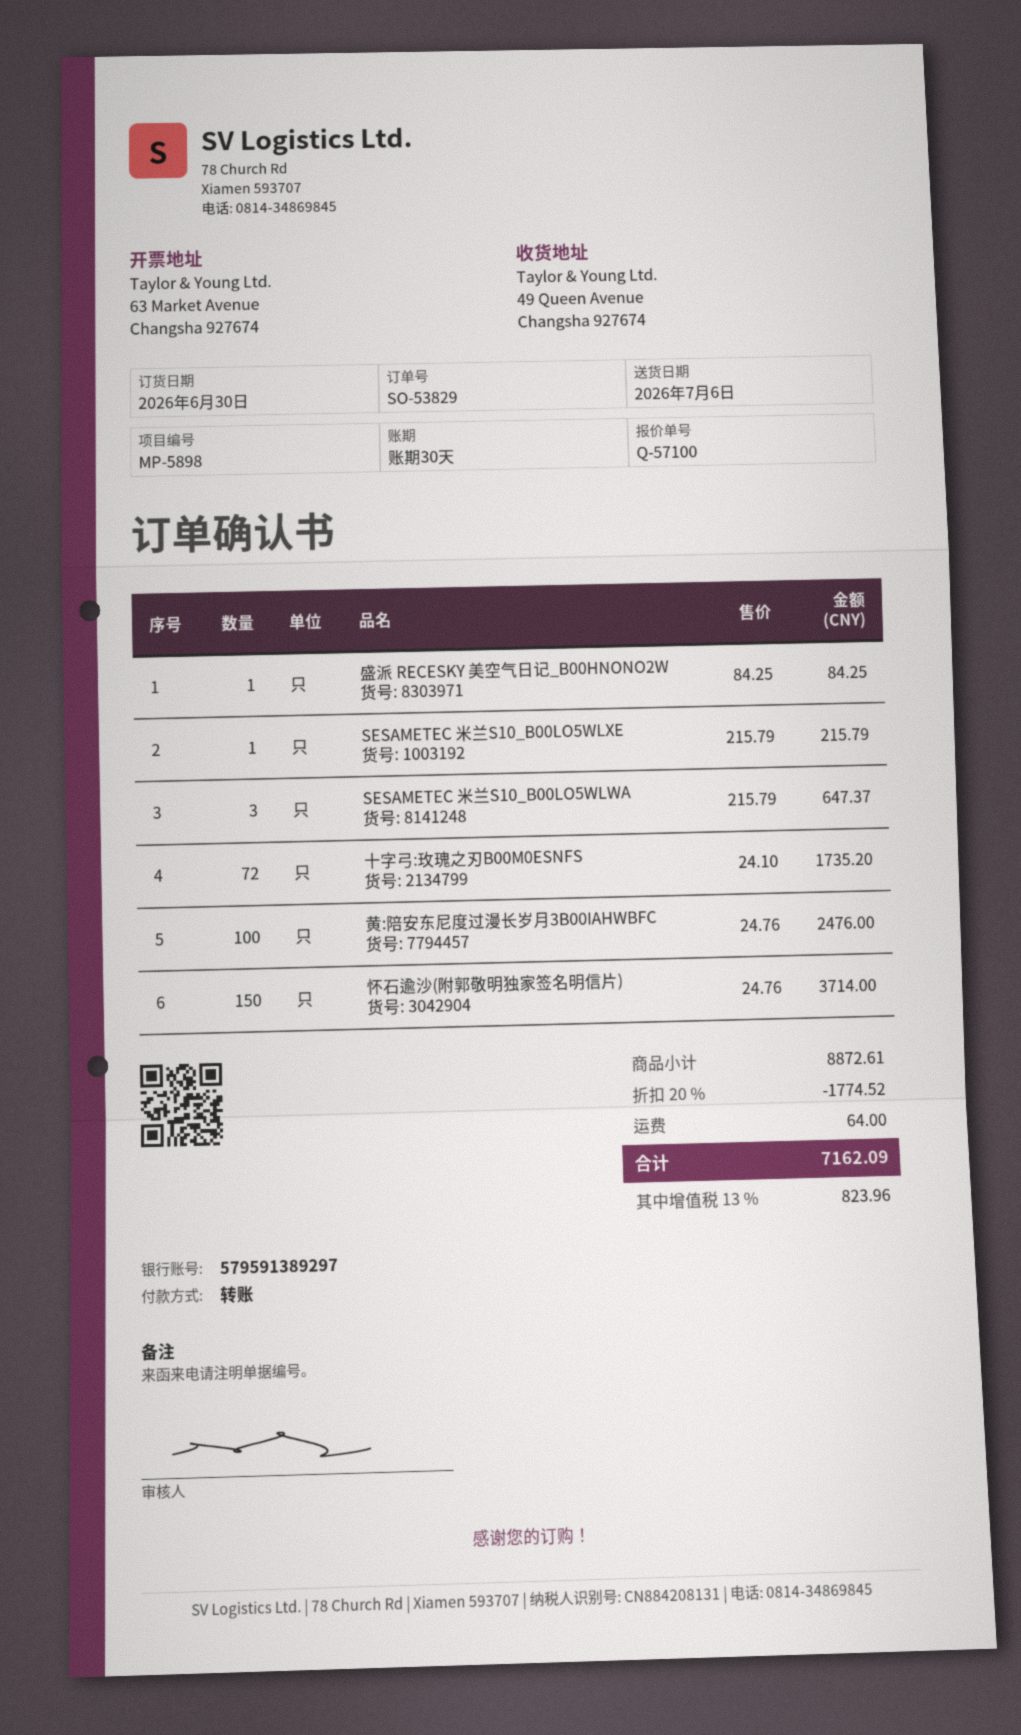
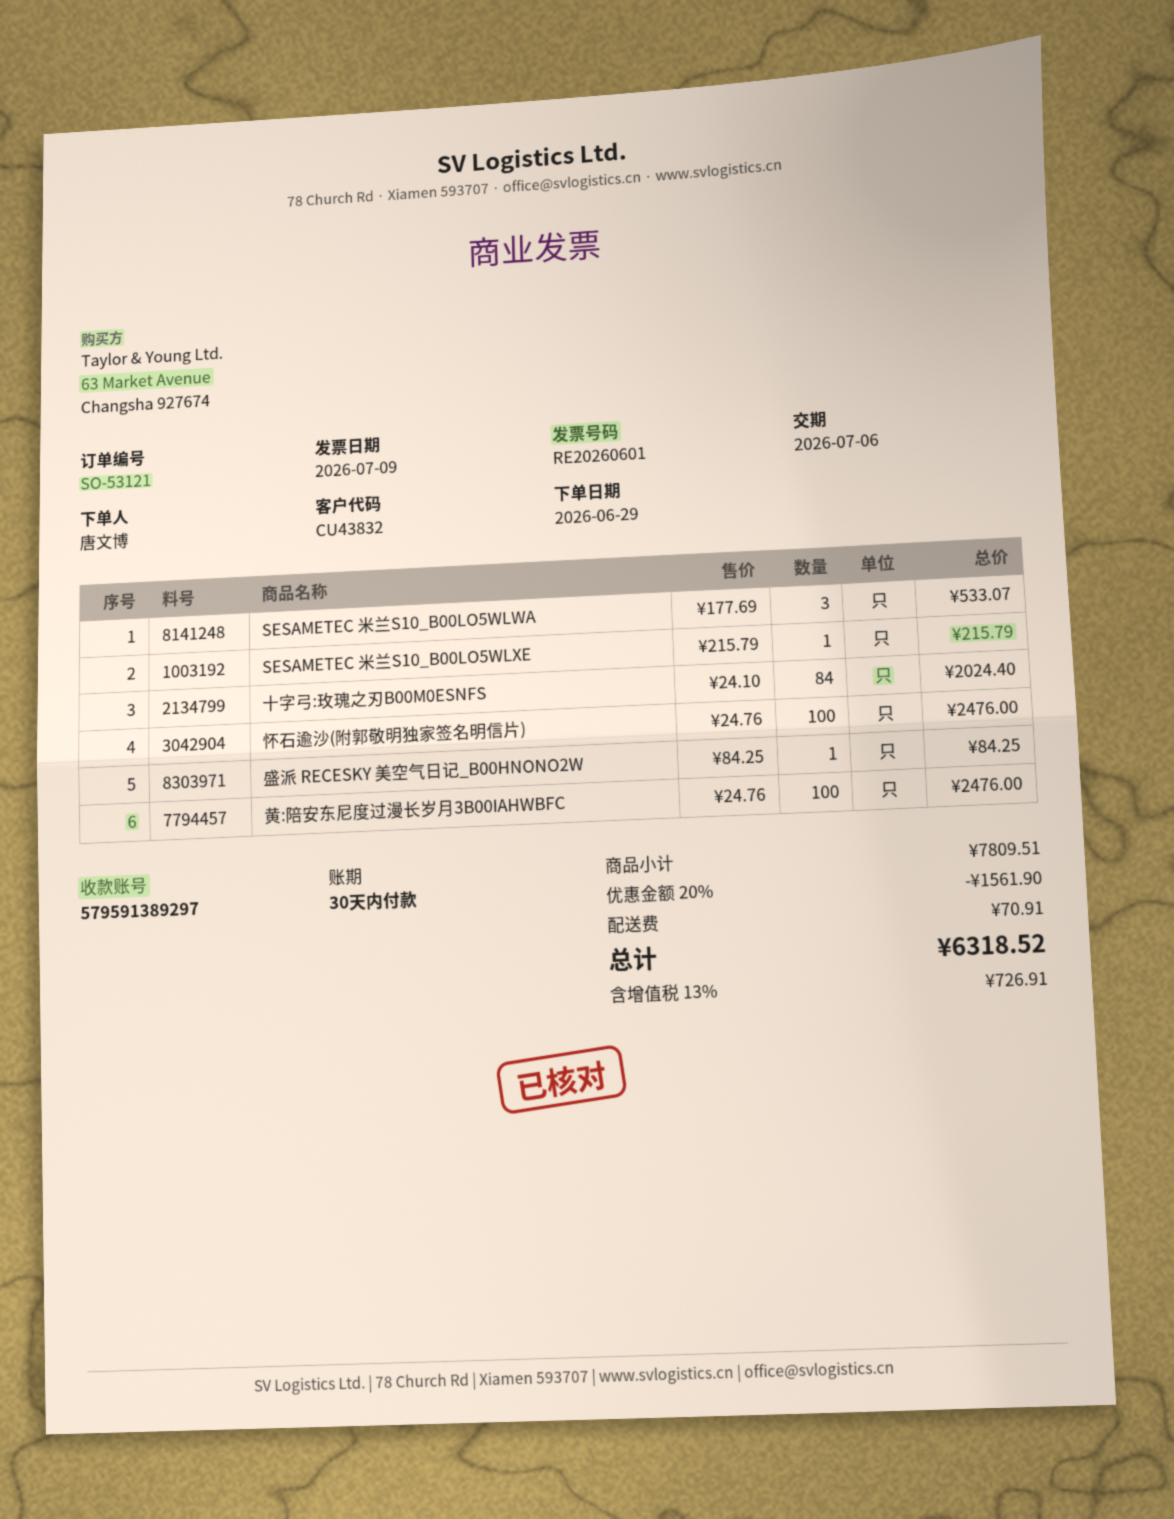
order number: SO-53829 -> SO-53121
order date: 2026-06-30 -> 2026-06-29
SESAMETEC 米兰S10_B00LO5WLWA: 3 x 215.79 = 647.37 -> 3 x 177.69 = 533.07
十字弓:玫瑰之刃B00M0ESNFS: 72 x 24.10 = 1735.20 -> 84 x 24.10 = 2024.40
怀石逾沙(附郭敬明独家签名明信片): 150 x 24.76 = 3714.00 -> 100 x 24.76 = 2476.00
subtotal: 8872.61 -> 7809.51
discount: 20% = 1774.52 -> 20% = 1561.90
shipping: 64.00 -> 70.91
tax: 13% = 823.96 -> 13% = 726.91
total: 7162.09 -> 6318.52

